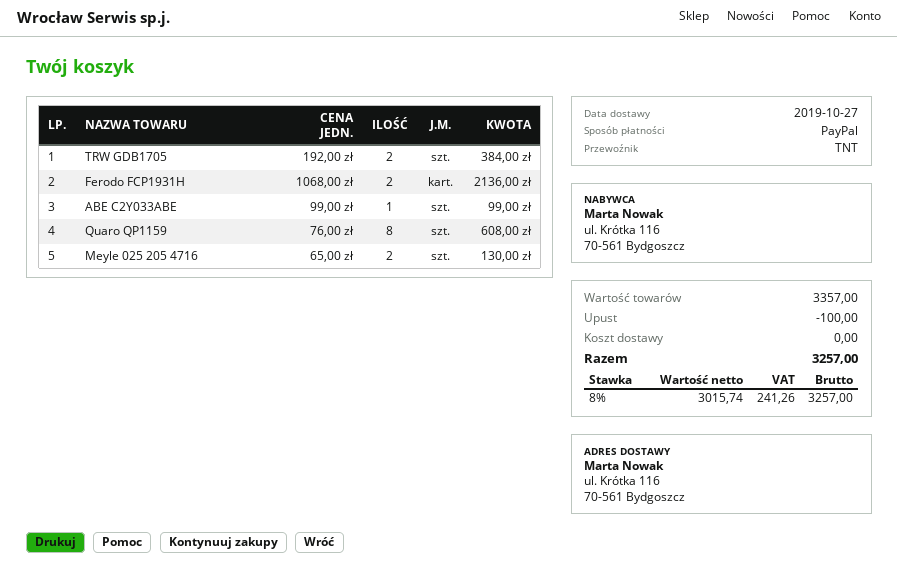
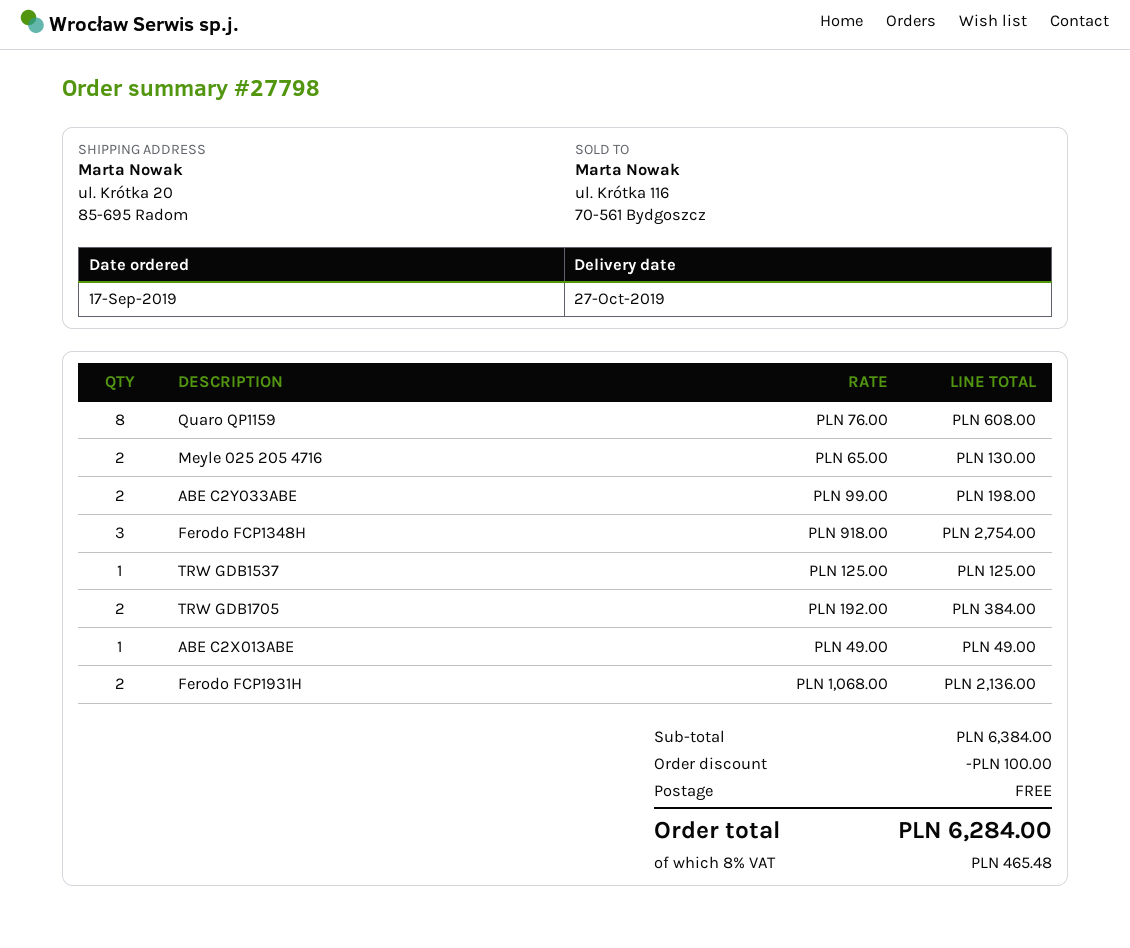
ship to: ul. Krótka 116, 70-561 Bydgoszcz -> ul. Krótka 20, 85-695 Radom
ABE C2Y033ABE: 1 x 99.00 = 99.00 -> 2 x 99.00 = 198.00
Ferodo FCP1348H: none -> 3 x 918.00 = 2754.00
TRW GDB1537: none -> 1 x 125.00 = 125.00
ABE C2X013ABE: none -> 1 x 49.00 = 49.00
subtotal: 3357.00 -> 6384.00
tax: 8% = 241.26 -> 8% = 465.48
total: 3257.00 -> 6284.00

